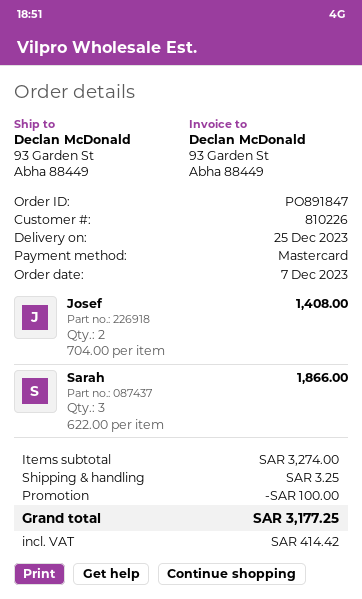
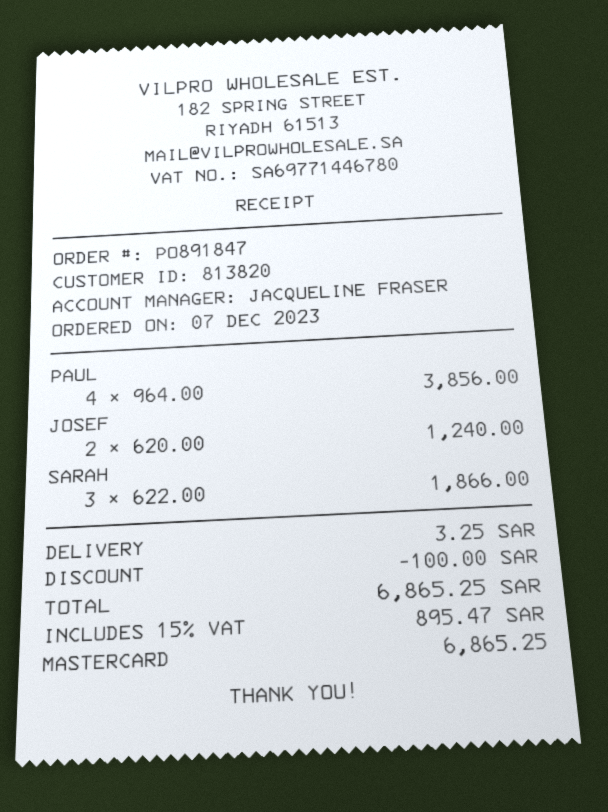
customer number: 810226 -> 813820
Josef: 2 x 704.00 = 1408.00 -> 2 x 620.00 = 1240.00
PAUL: none -> 4 x 964.00 = 3856.00
tax: 414.42 -> 895.47
total: 3177.25 -> 6865.25

